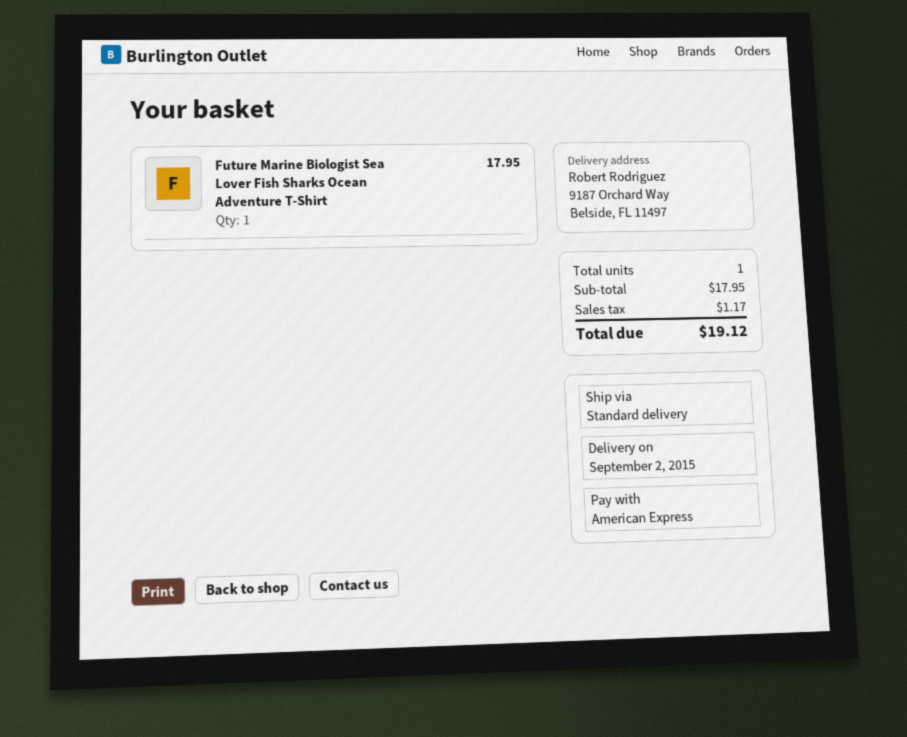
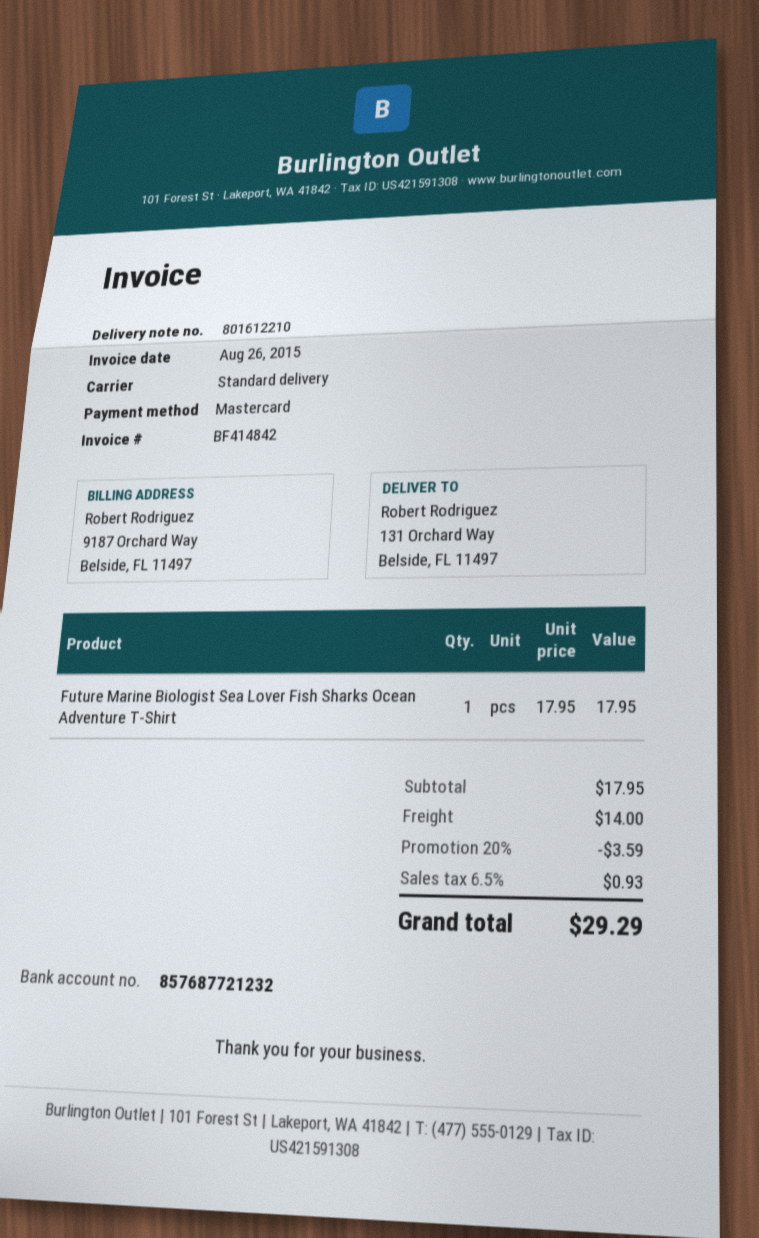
payment method: American Express -> Mastercard
ship to: 9187 Orchard Way, Belside, FL 11497 -> 131 Orchard Way, Belside, FL 11497
discount: none -> 20% = 3.59
shipping: none -> 14.00
tax: 1.17 -> 0.93
total: 19.12 -> 29.29

